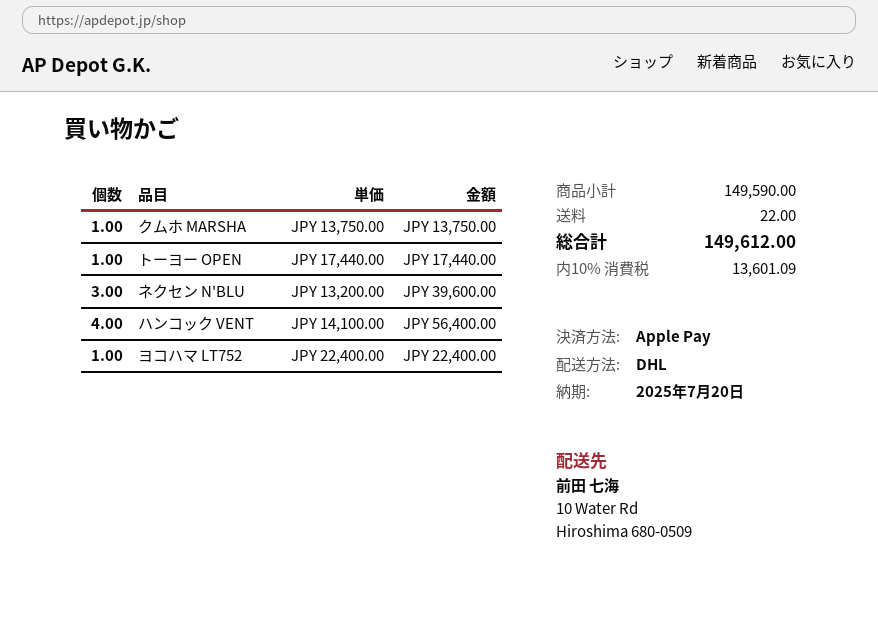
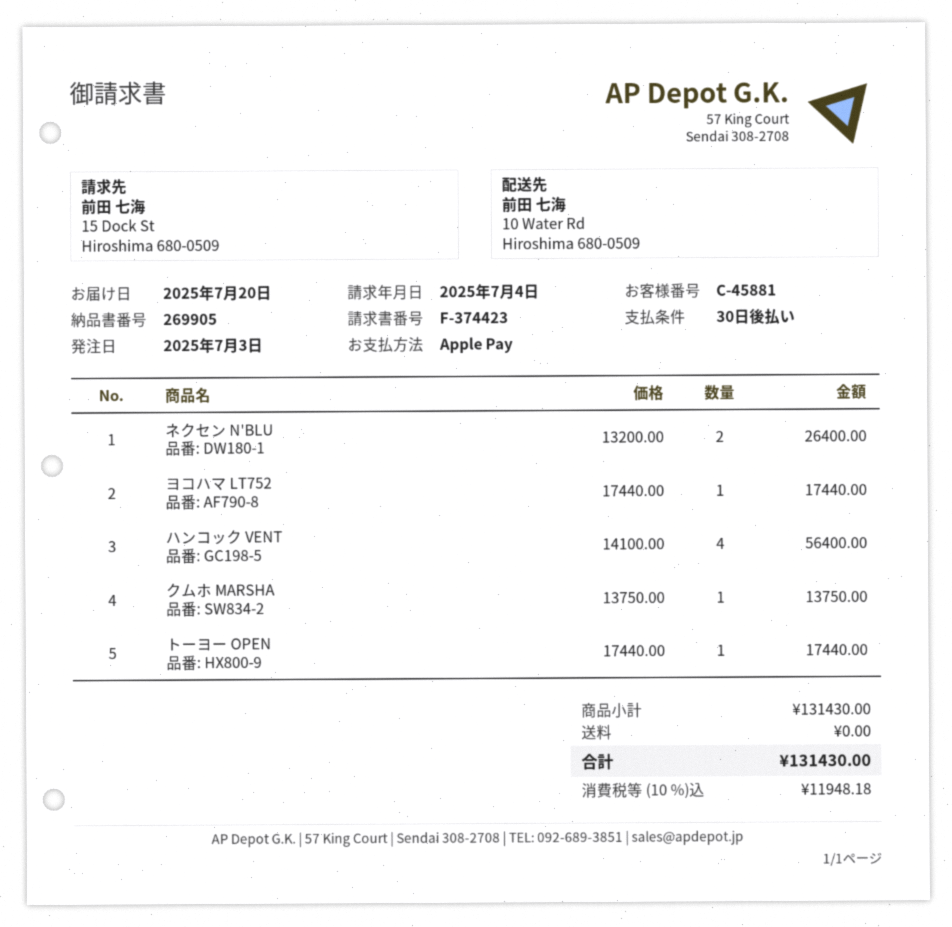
ネクセン N'BLU: 3 x 13200.00 = 39600.00 -> 2 x 13200.00 = 26400.00
ヨコハマ LT752: 1 x 22400.00 = 22400.00 -> 1 x 17440.00 = 17440.00
subtotal: 149590.00 -> 131430.00
shipping: 22.00 -> 0.00
tax: 10% = 13601.09 -> 10% = 11948.18
total: 149612.00 -> 131430.00

